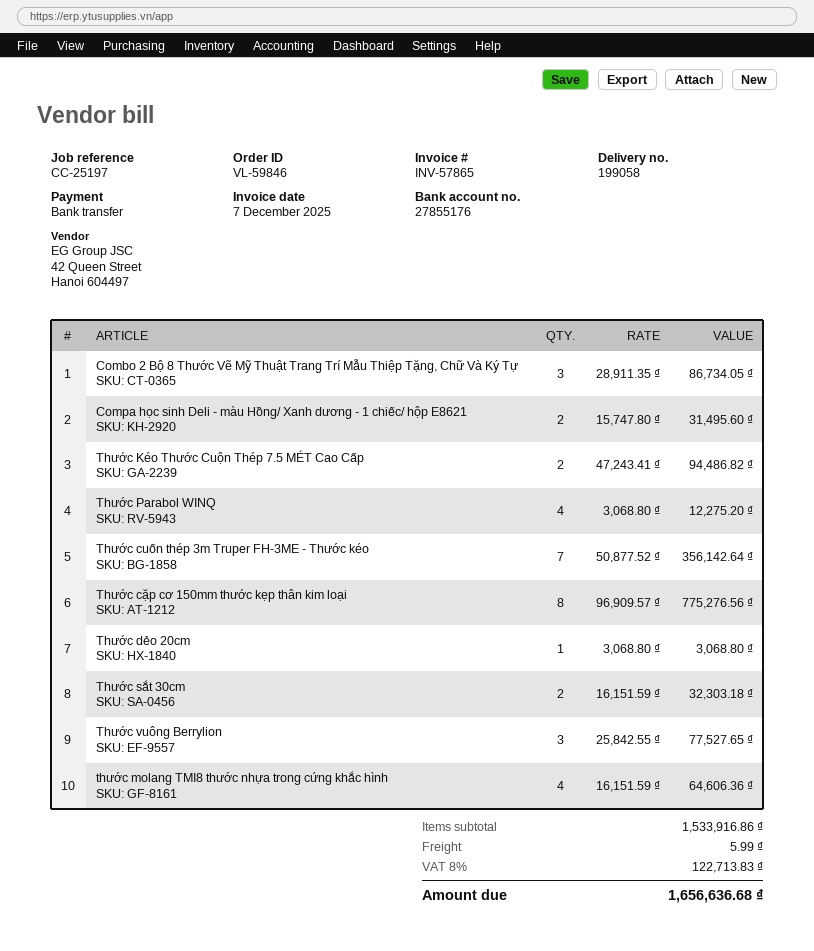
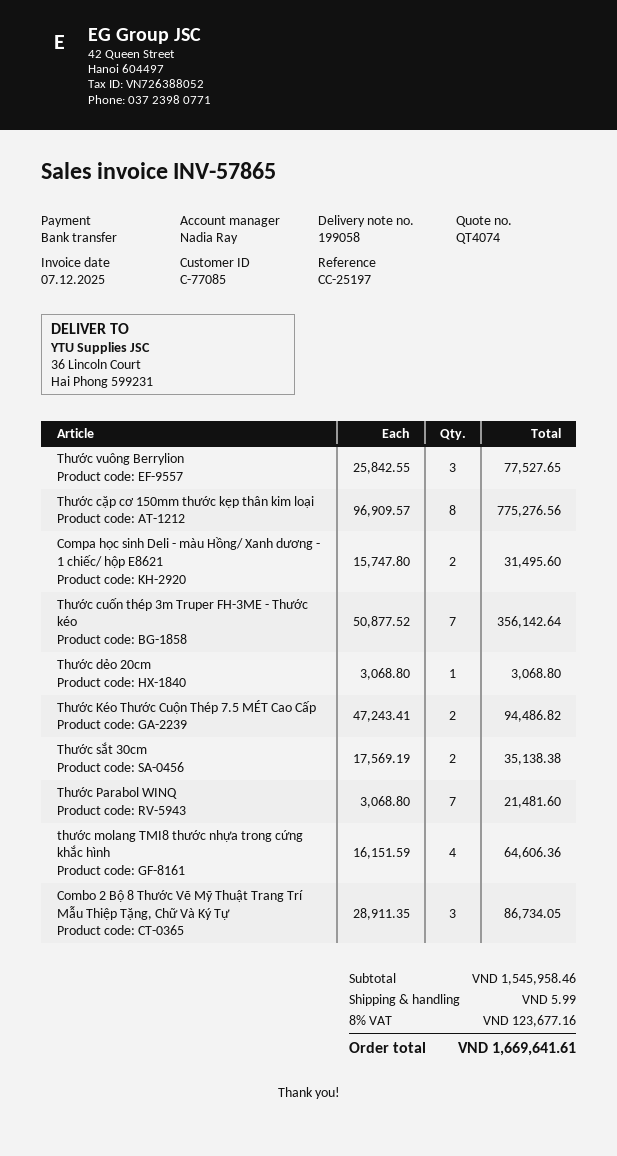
Thước Parabol WINQ: 4 x 3068.80 = 12275.20 -> 7 x 3068.80 = 21481.60
Thước sắt 30cm: 2 x 16151.59 = 32303.18 -> 2 x 17569.19 = 35138.38
subtotal: 1533916.86 -> 1545958.46
tax: 8% = 122713.83 -> 8% = 123677.16
total: 1656636.68 -> 1669641.61

